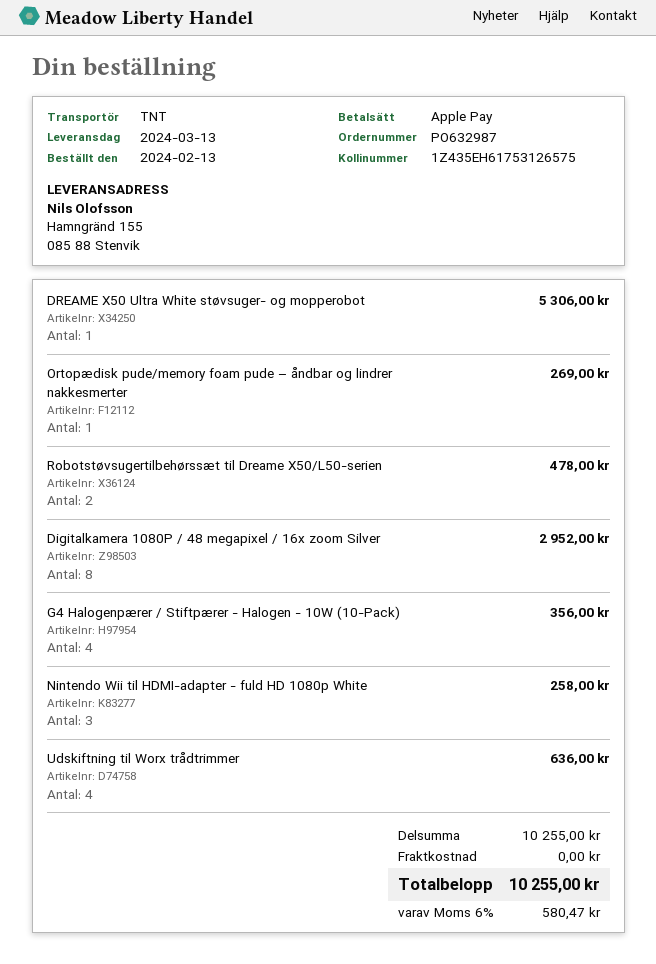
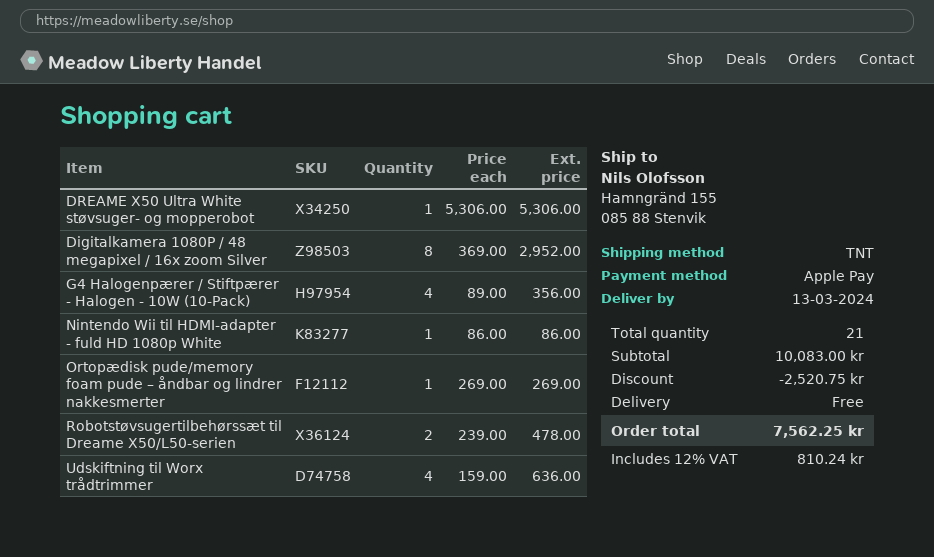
Nintendo Wii til HDMI-adapter - fuld HD 1080p White: 3 for 258.00 -> 1 for 86.00
subtotal: 10255.00 -> 10083.00
discount: none -> 2520.75
tax: 6% = 580.47 -> 12% = 810.24
total: 10255.00 -> 7562.25

